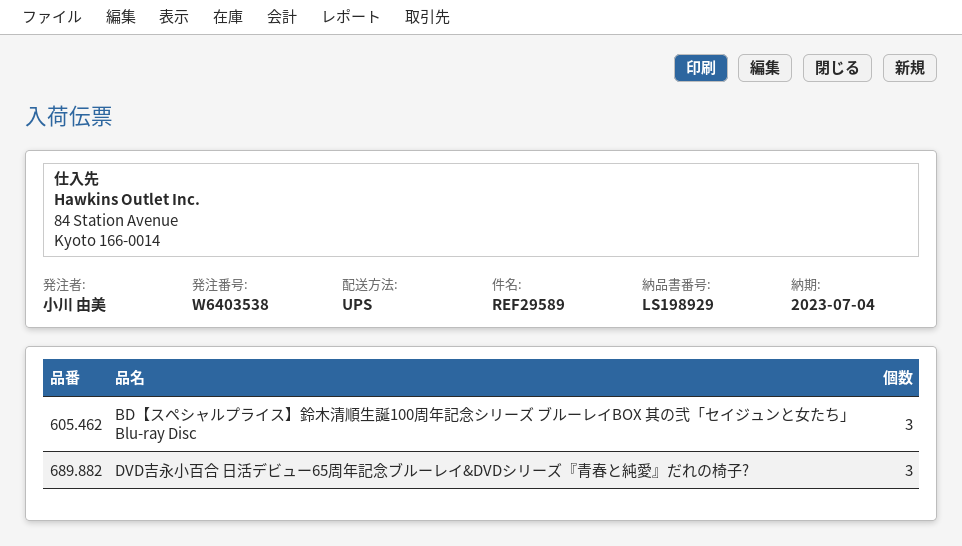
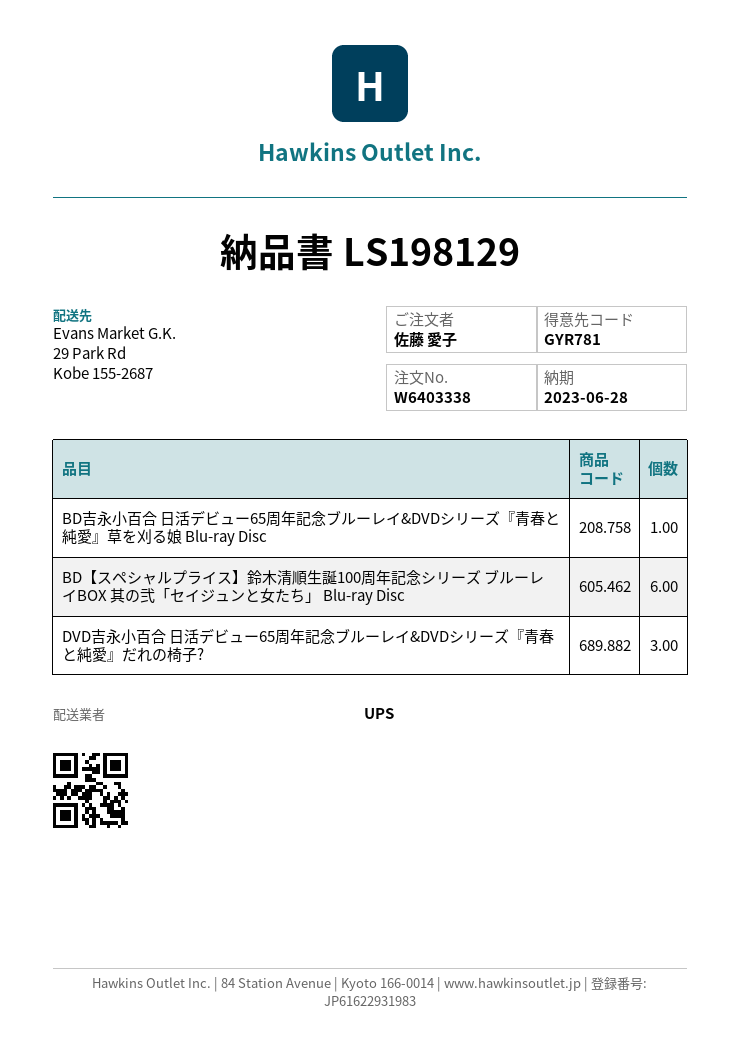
order number: W6403538 -> W6403338
delivery note number: LS198929 -> LS198129
delivery date: 2023-07-04 -> 2023-06-28
ordered by: 小川 由美 -> 佐藤 愛子
BD【スペシャルプライス】鈴木清順生誕100周年記念シリーズ ブルーレイBOX 其の弐「セイジュンと女たち」 Blu-ray Disc: 3 -> 6
BD吉永小百合 日活デビュー65周年記念ブルーレイ&DVDシリーズ『青春と純愛』草を刈る娘 Blu-ray Disc: none -> 1

